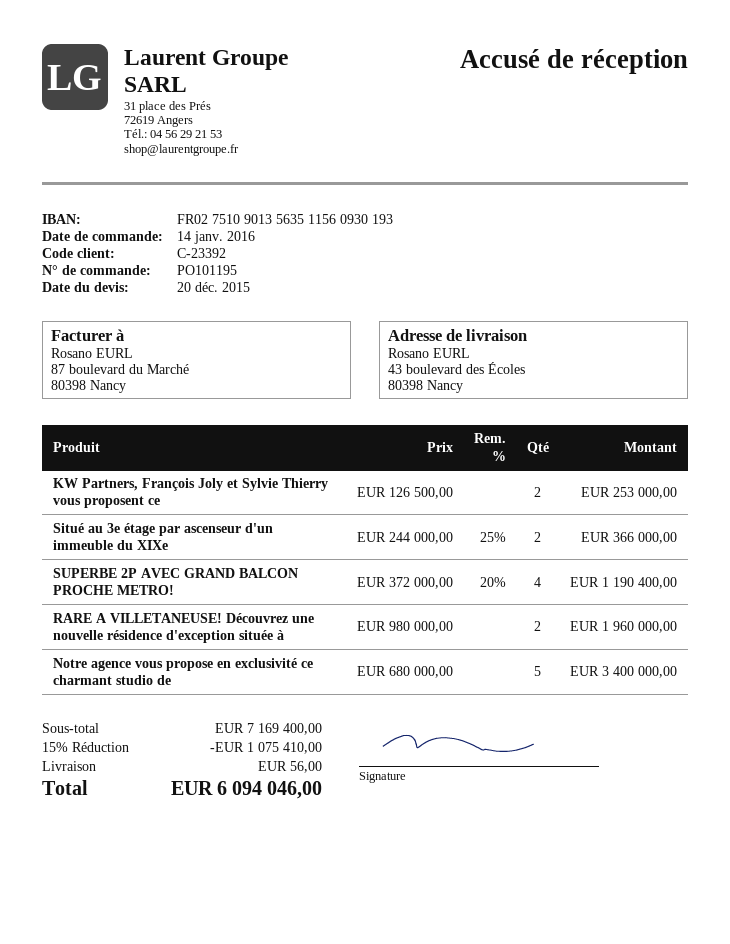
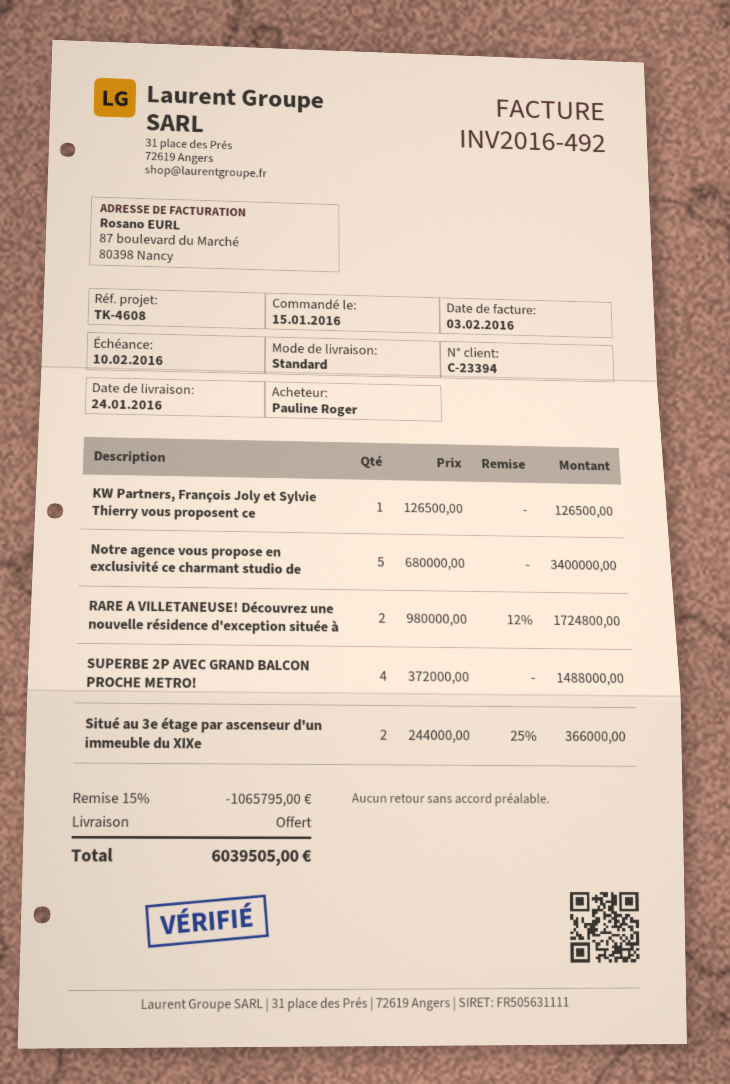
order date: 2016-01-14 -> 2016-01-15
customer number: C-23392 -> C-23394
KW Partners, François Joly et Sylvie Thierry vous proposent ce: 2 x 126500.00 = 253000.00 -> 1 x 126500.00 = 126500.00
SUPERBE 2P AVEC GRAND BALCON PROCHE METRO!: 4 x 372000.00 - 20% = 1190400.00 -> 4 x 372000.00 = 1488000.00
RARE A VILLETANEUSE! Découvrez une nouvelle résidence d'exception située à: 2 x 980000.00 = 1960000.00 -> 2 x 980000.00 - 12% = 1724800.00
discount: 15% = 1075410.00 -> 15% = 1065795.00
shipping: 56.00 -> 0.00
total: 6094046.00 -> 6039505.00

